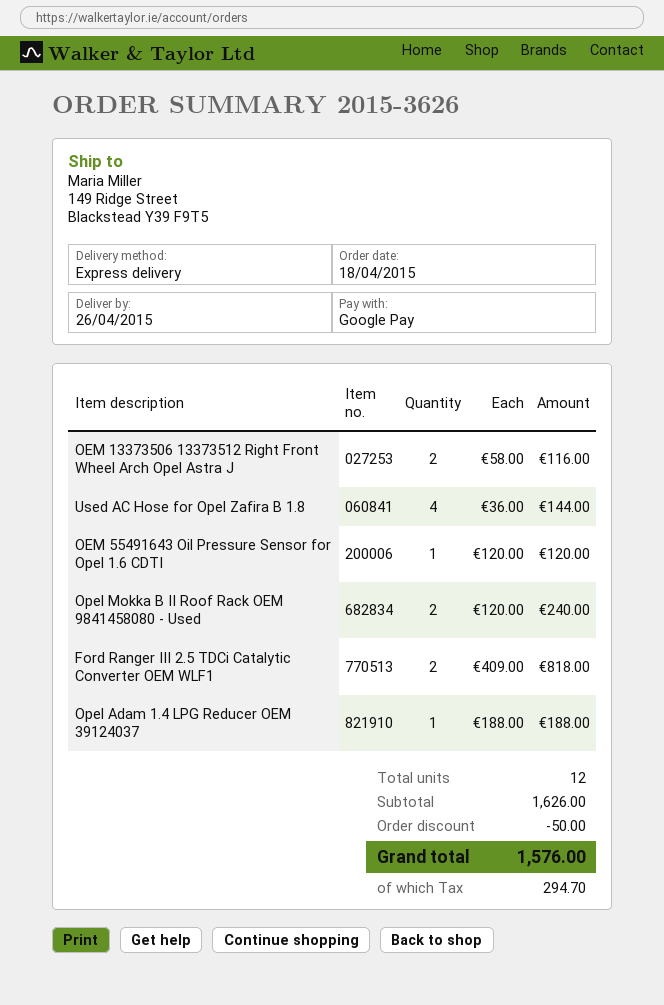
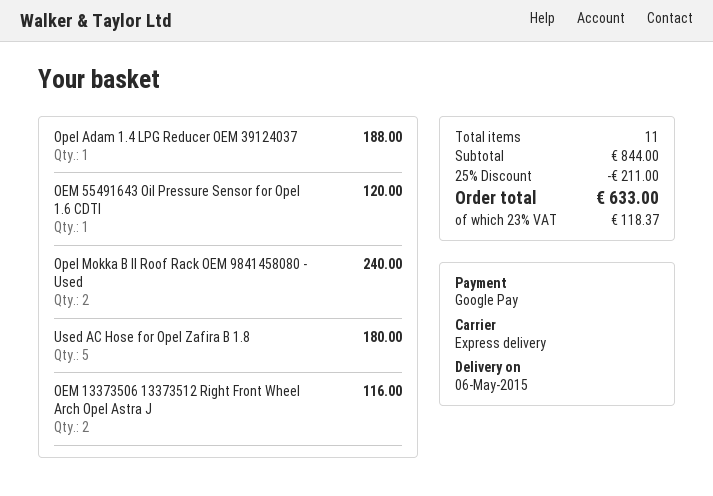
delivery date: 2015-04-26 -> 2015-05-06
Used AC Hose for Opel Zafira B 1.8: 4 for 144.00 -> 5 for 180.00
Ford Ranger III 2.5 TDCi Catalytic Converter OEM WLF1: 2 for 818.00 -> none
total quantity: 12 -> 11
subtotal: 1626.00 -> 844.00
discount: 50.00 -> 211.00
tax: 294.70 -> 118.37
total: 1576.00 -> 633.00

